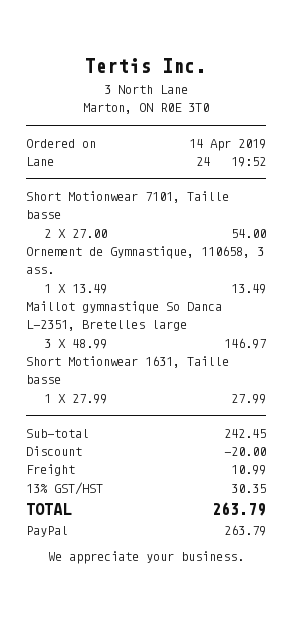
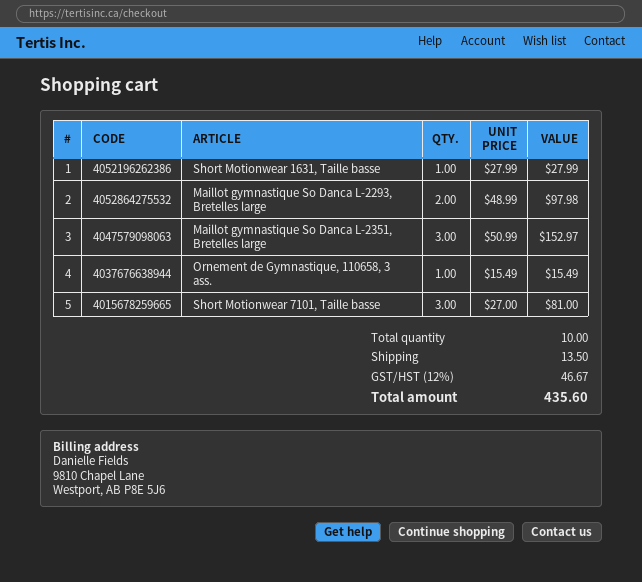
Short Motionwear 7101, Taille basse: 2 x 27.00 = 54.00 -> 3 x 27.00 = 81.00
Ornement de Gymnastique, 110658, 3 ass.: 1 x 13.49 = 13.49 -> 1 x 15.49 = 15.49
Maillot gymnastique So Danca L-2351, Bretelles large: 3 x 48.99 = 146.97 -> 3 x 50.99 = 152.97
Maillot gymnastique So Danca L-2293, Bretelles large: none -> 2 x 48.99 = 97.98
discount: 20.00 -> none
shipping: 10.99 -> 13.50
tax: 13% = 30.35 -> 12% = 46.67
total: 263.79 -> 435.60

